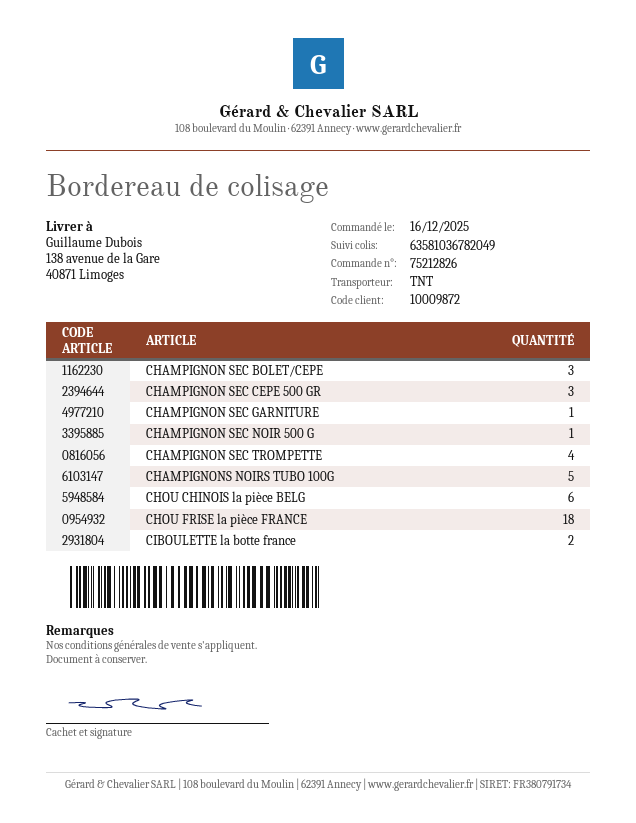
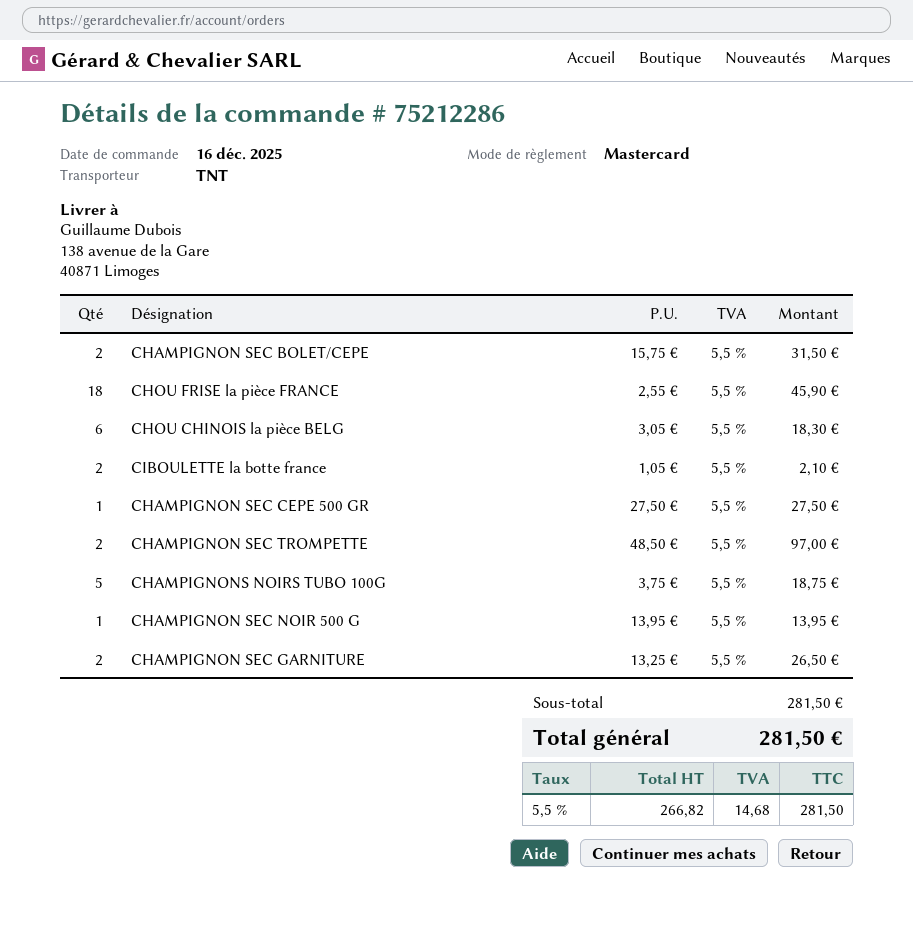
order number: 75212826 -> 75212286
CHAMPIGNON SEC BOLET/CEPE: 3 -> 2
CHAMPIGNON SEC CEPE 500 GR: 3 -> 1
CHAMPIGNON SEC GARNITURE: 1 -> 2
CHAMPIGNON SEC TROMPETTE: 4 -> 2

